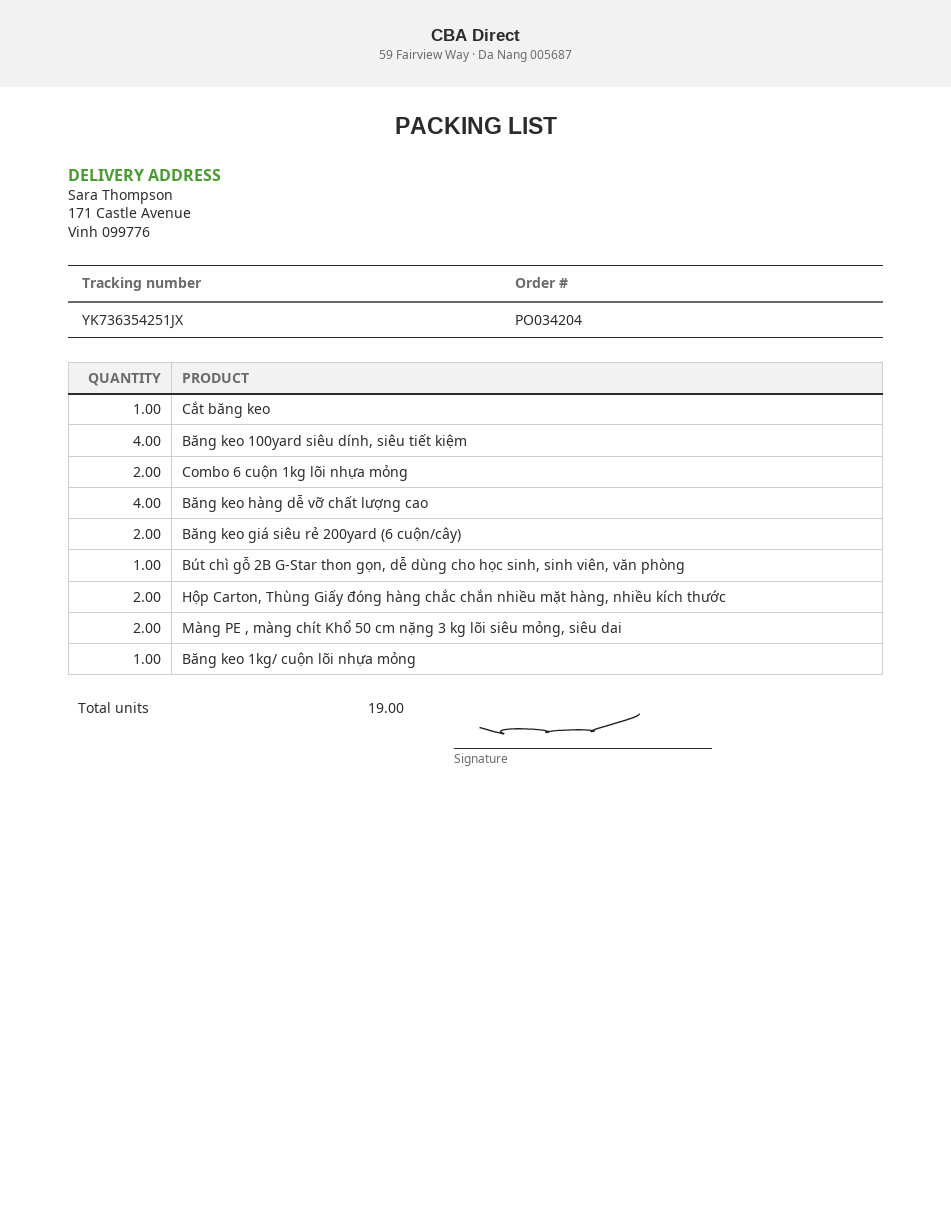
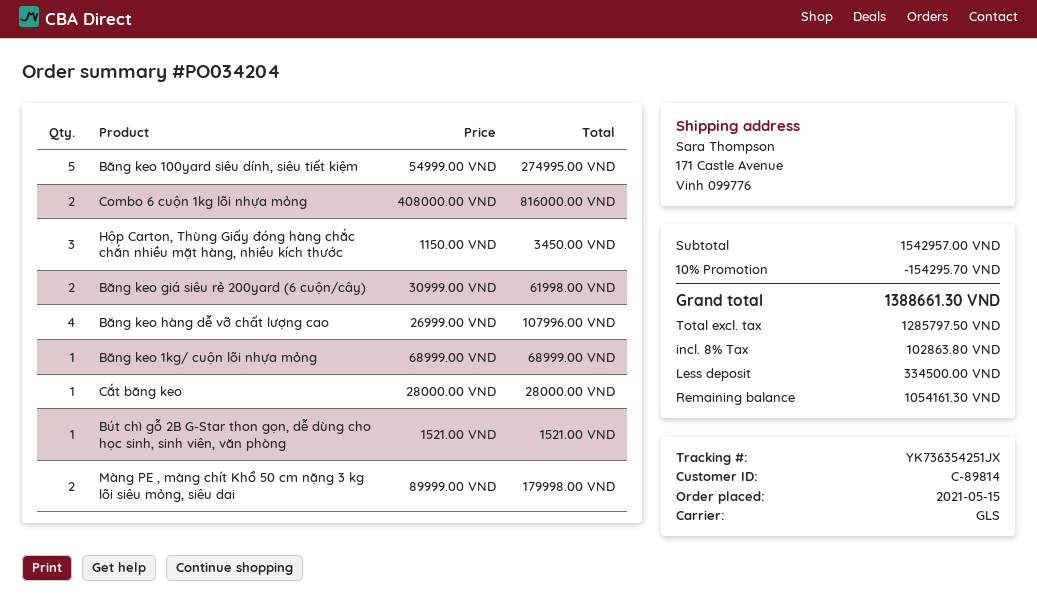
Băng keo 100yard siêu dính, siêu tiết kiệm: 4 -> 5
Hộp Carton, Thùng Giấy đóng hàng chắc chắn nhiều mặt hàng, nhiều kích thước: 2 -> 3

